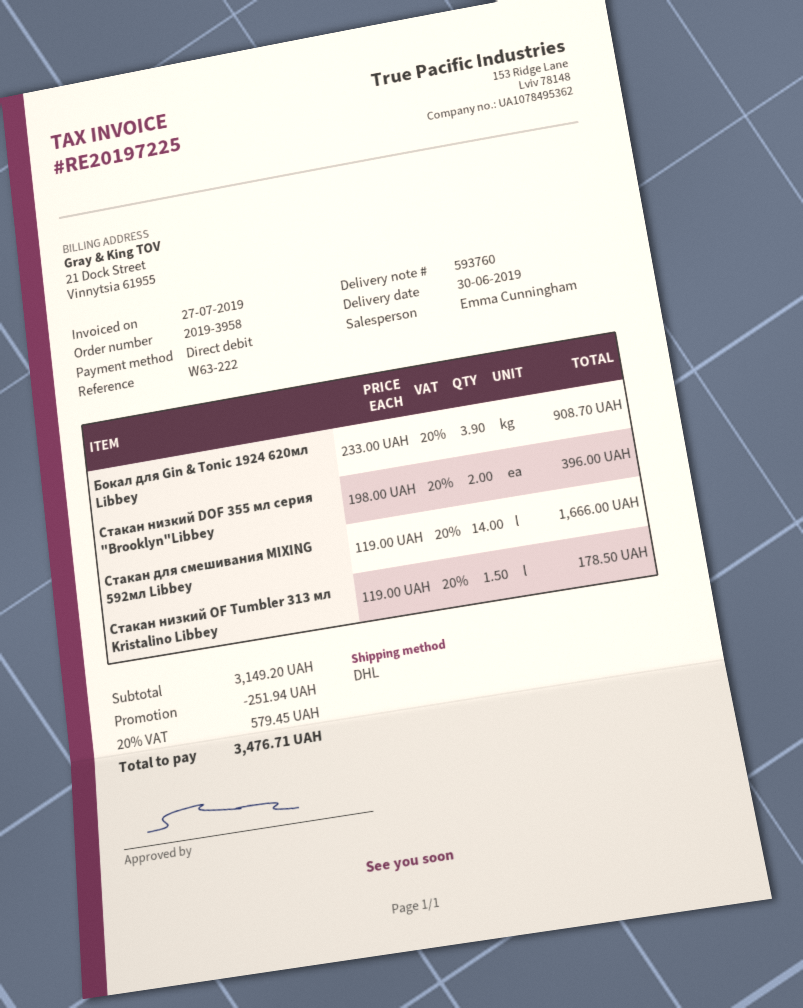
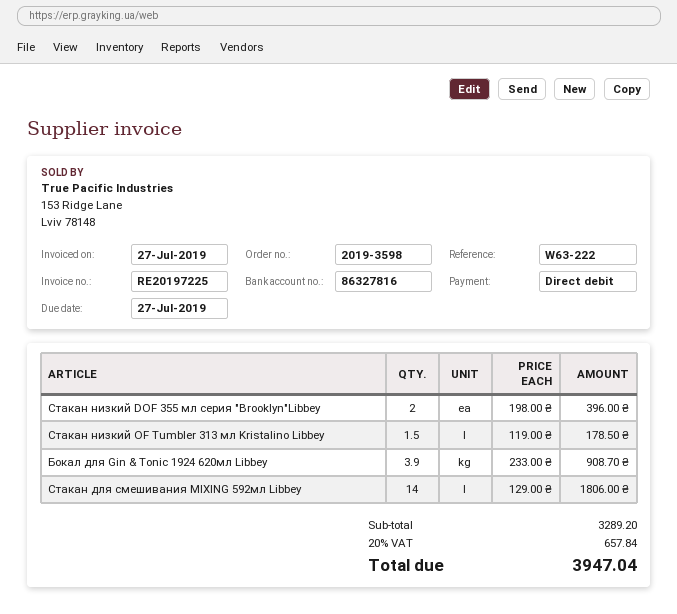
order number: 2019-3958 -> 2019-3598
Стакан для смешивания MIXING 592мл Libbey: 14 x 119.00 = 1666.00 -> 14 x 129.00 = 1806.00
subtotal: 3149.20 -> 3289.20
discount: 251.94 -> none
tax: 20% = 579.45 -> 20% = 657.84
total: 3476.71 -> 3947.04

